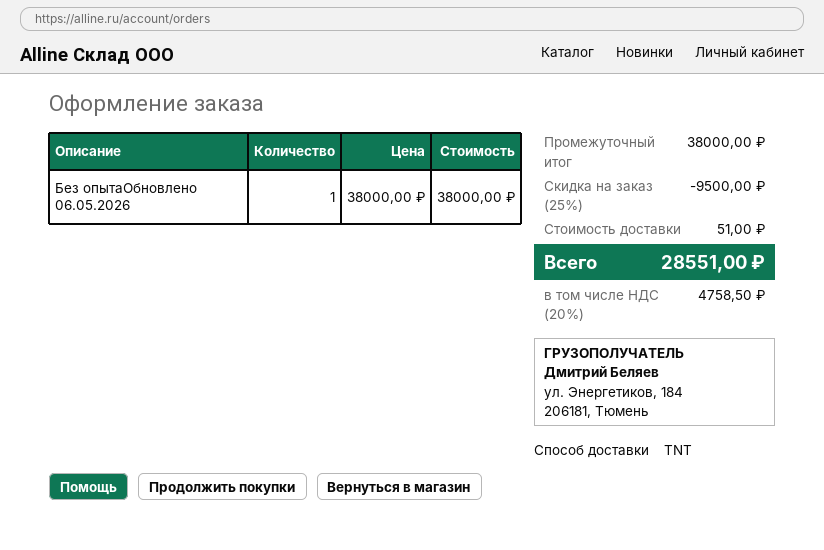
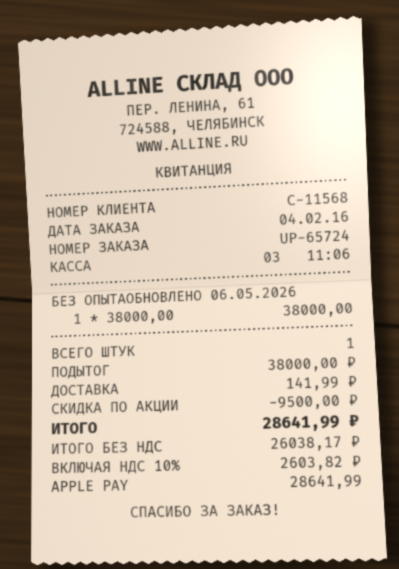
shipping: 51.00 -> 141.99
tax: 20% = 4758.50 -> 10% = 2603.82
total: 28551.00 -> 28641.99

